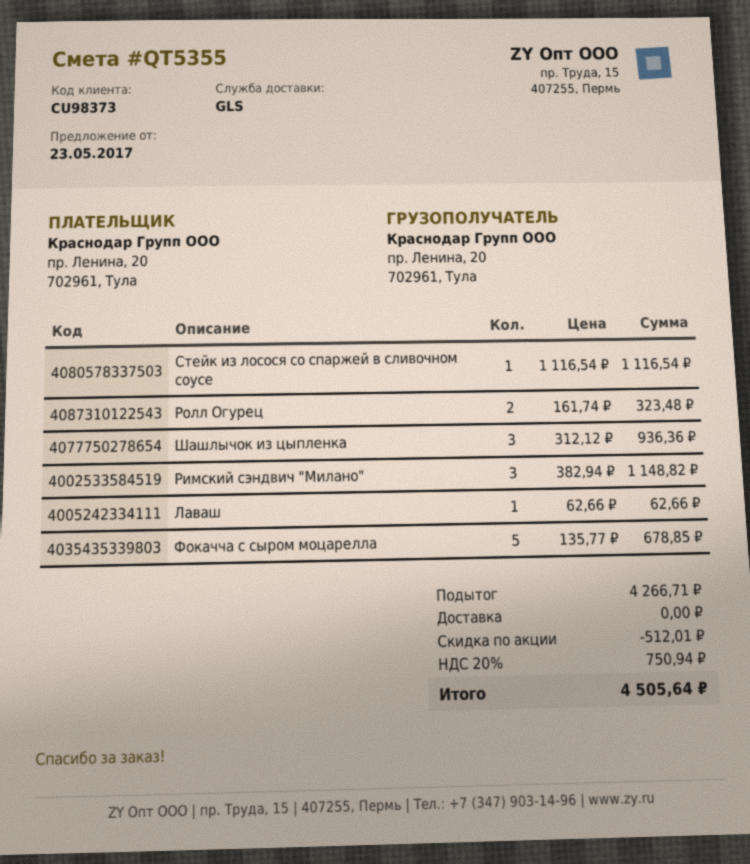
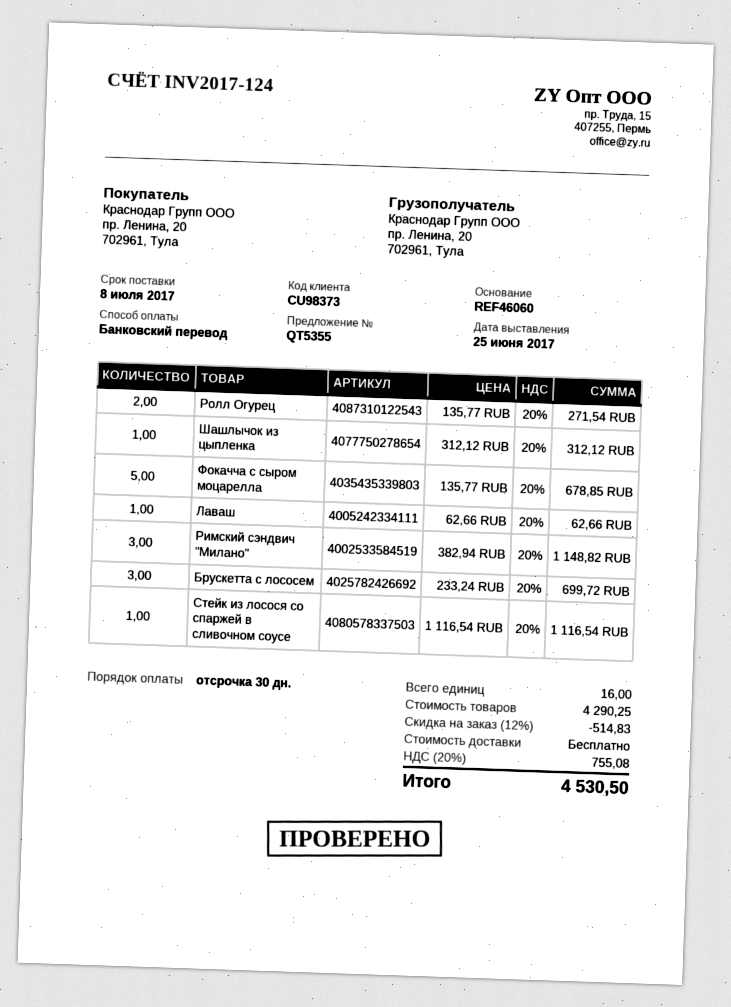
Ролл Огурец: 2 x 161.74 = 323.48 -> 2 x 135.77 = 271.54
Шашлычок из цыпленка: 3 x 312.12 = 936.36 -> 1 x 312.12 = 312.12
Брускетта с лососем: none -> 3 x 233.24 = 699.72
subtotal: 4266.71 -> 4290.25
discount: 512.01 -> 514.83
tax: 20% = 750.94 -> 20% = 755.08
total: 4505.64 -> 4530.50

